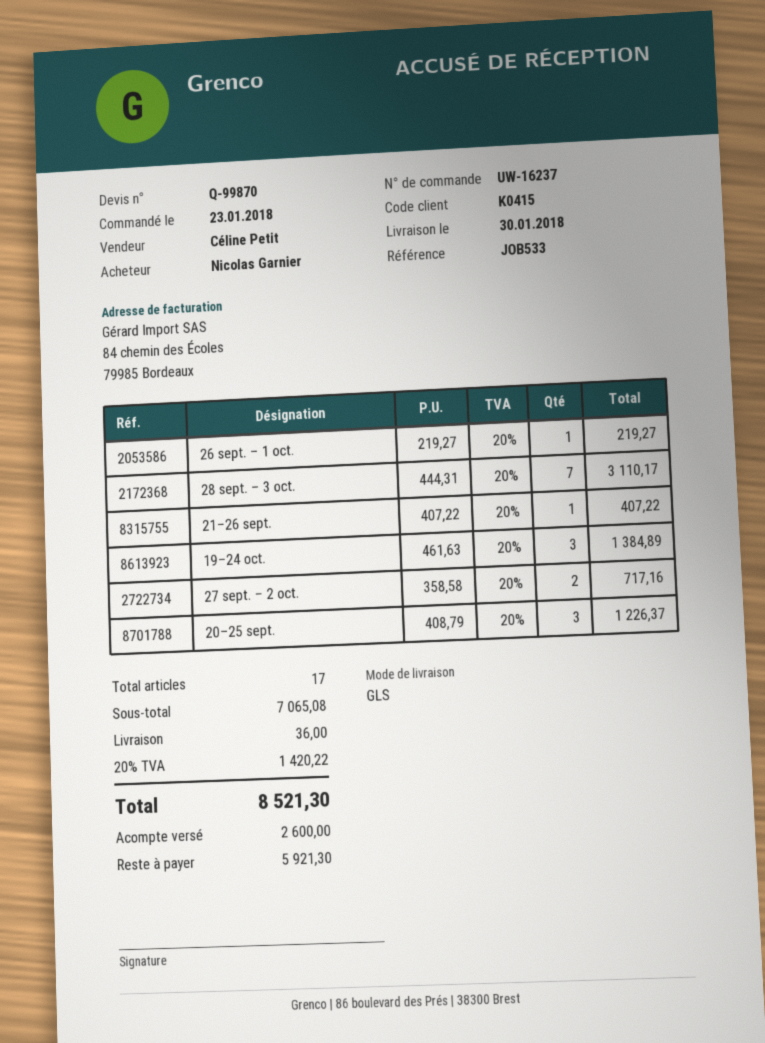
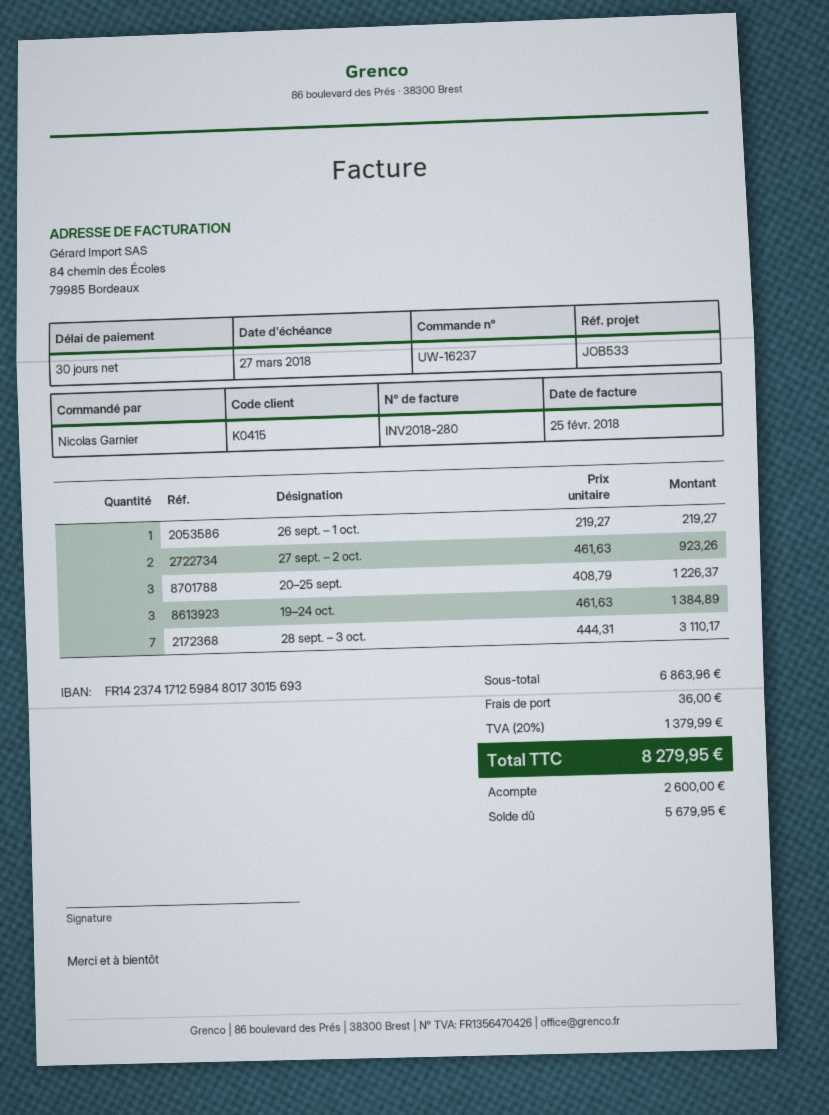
21–26 sept.: 1 x 407.22 = 407.22 -> none
27 sept. – 2 oct.: 2 x 358.58 = 717.16 -> 2 x 461.63 = 923.26
subtotal: 7065.08 -> 6863.96
tax: 20% = 1420.22 -> 20% = 1379.99
total: 8521.30 -> 8279.95
balance: 5921.30 -> 5679.95

